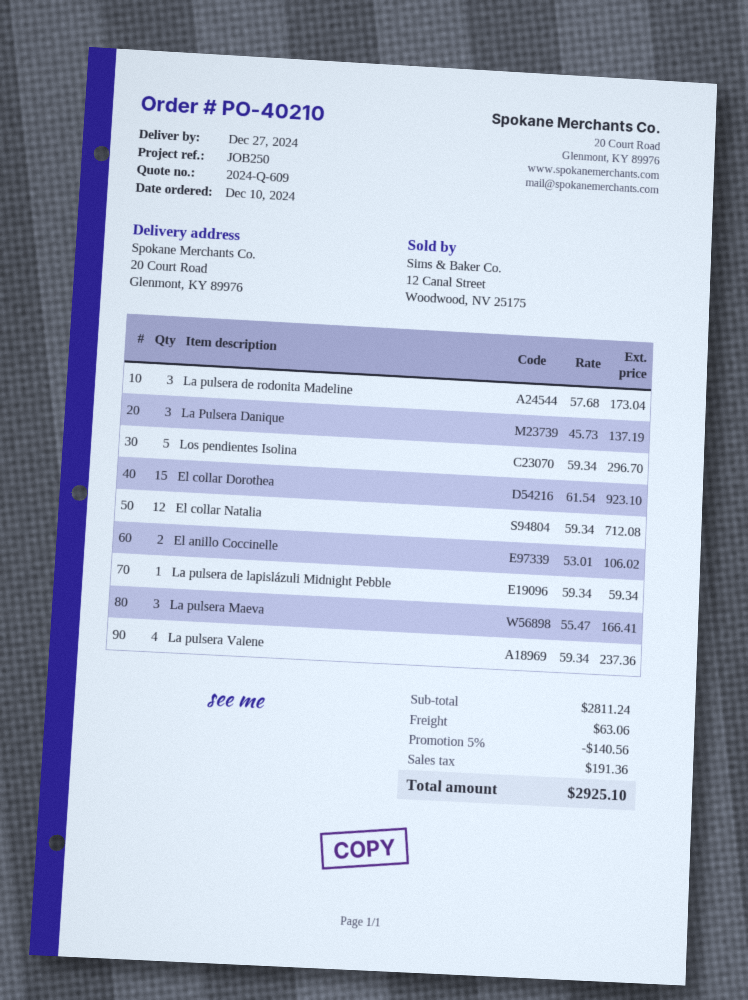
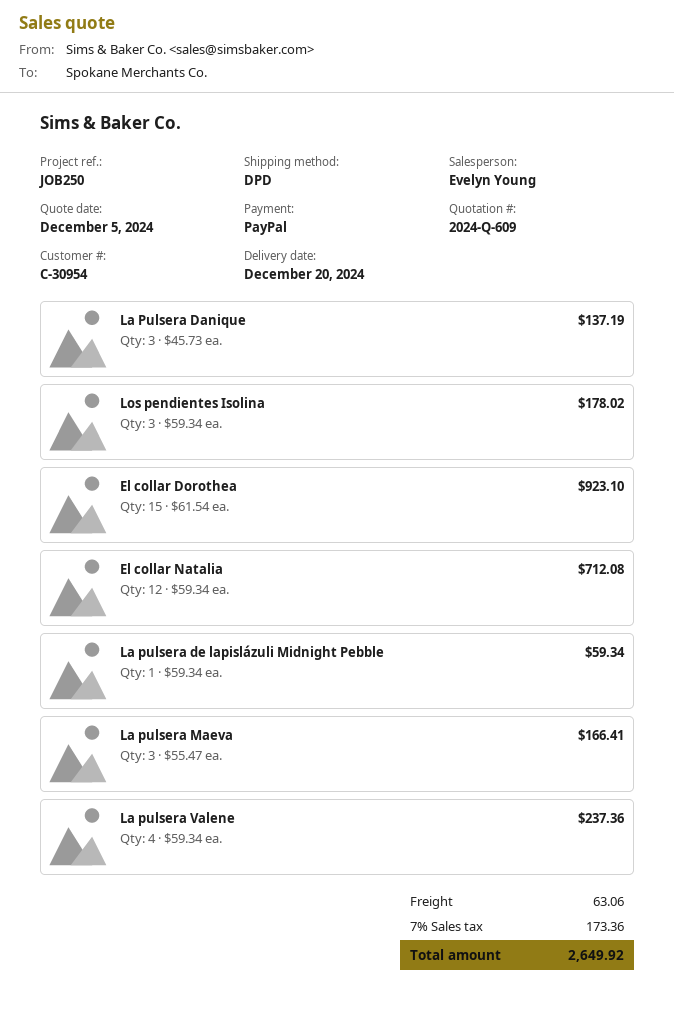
delivery date: 2024-12-27 -> 2024-12-20
La pulsera de rodonita Madeline: 3 x 57.68 = 173.04 -> none
Los pendientes Isolina: 5 x 59.34 = 296.70 -> 3 x 59.34 = 178.02
El anillo Coccinelle: 2 x 53.01 = 106.02 -> none
discount: 5% = 140.56 -> none
tax: 191.36 -> 173.36
total: 2925.10 -> 2649.92

